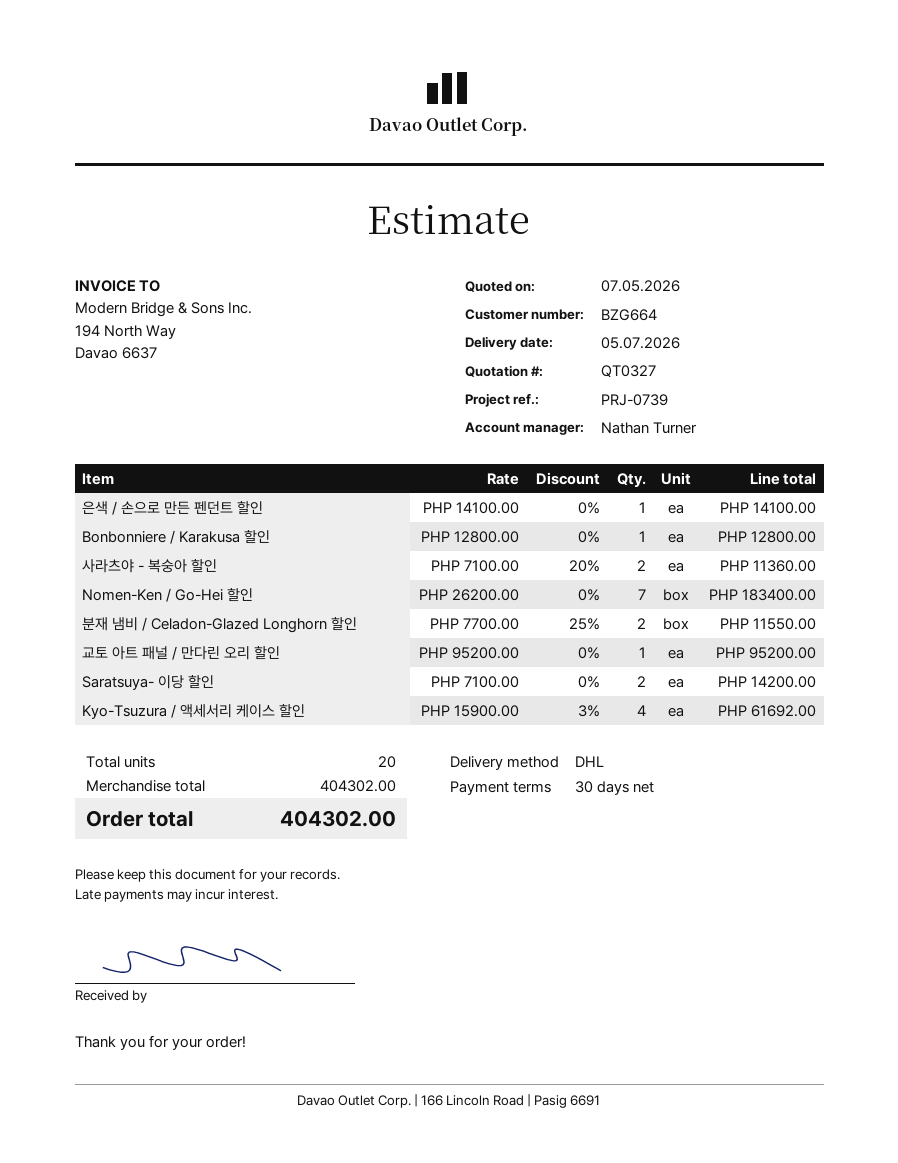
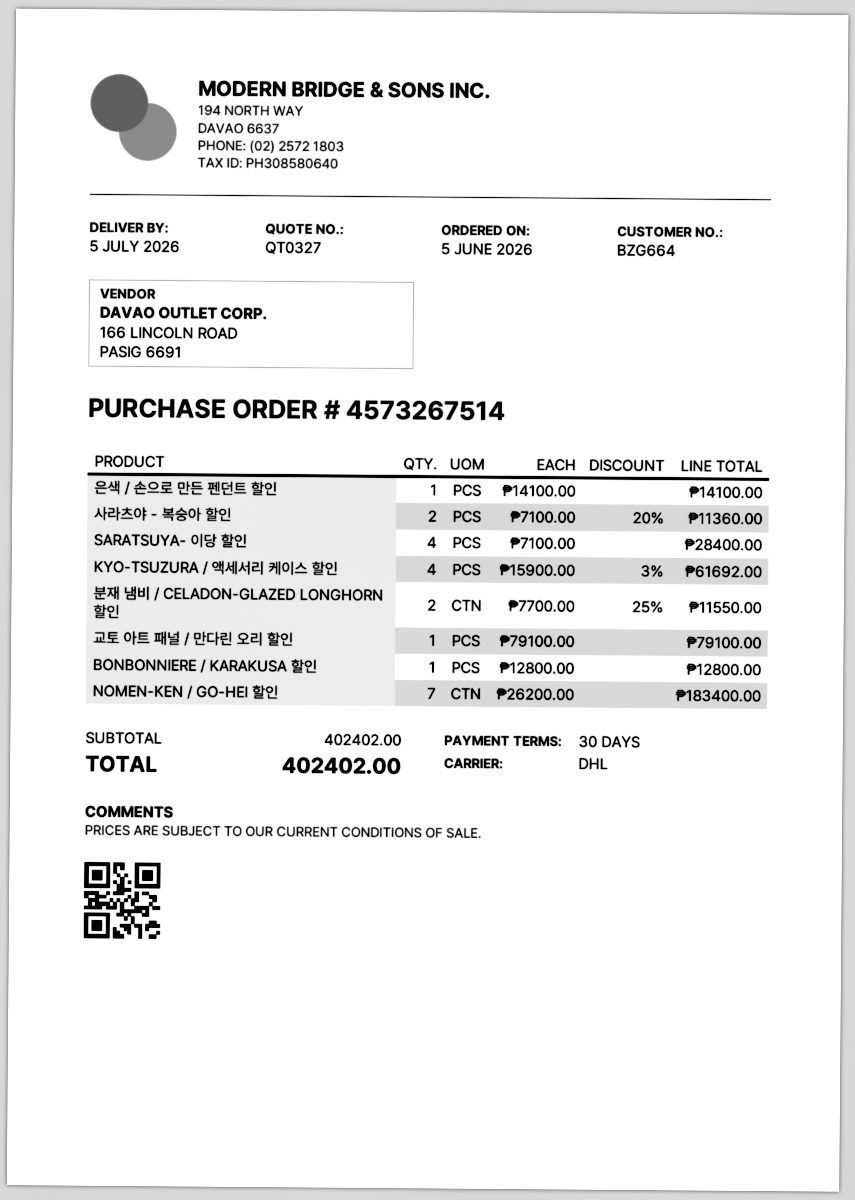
교토 아트 패널 / 만다린 오리 할인: 1 x 95200.00 = 95200.00 -> 1 x 79100.00 = 79100.00
Saratsuya- 이당 할인: 2 x 7100.00 = 14200.00 -> 4 x 7100.00 = 28400.00
subtotal: 404302.00 -> 402402.00
total: 404302.00 -> 402402.00

